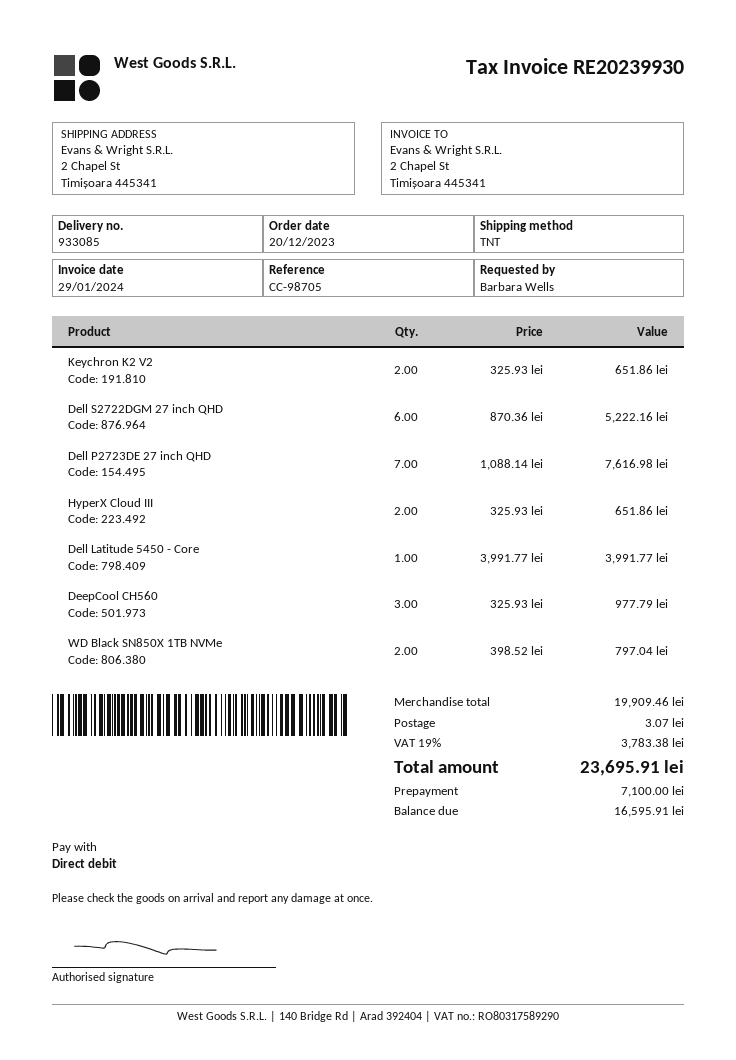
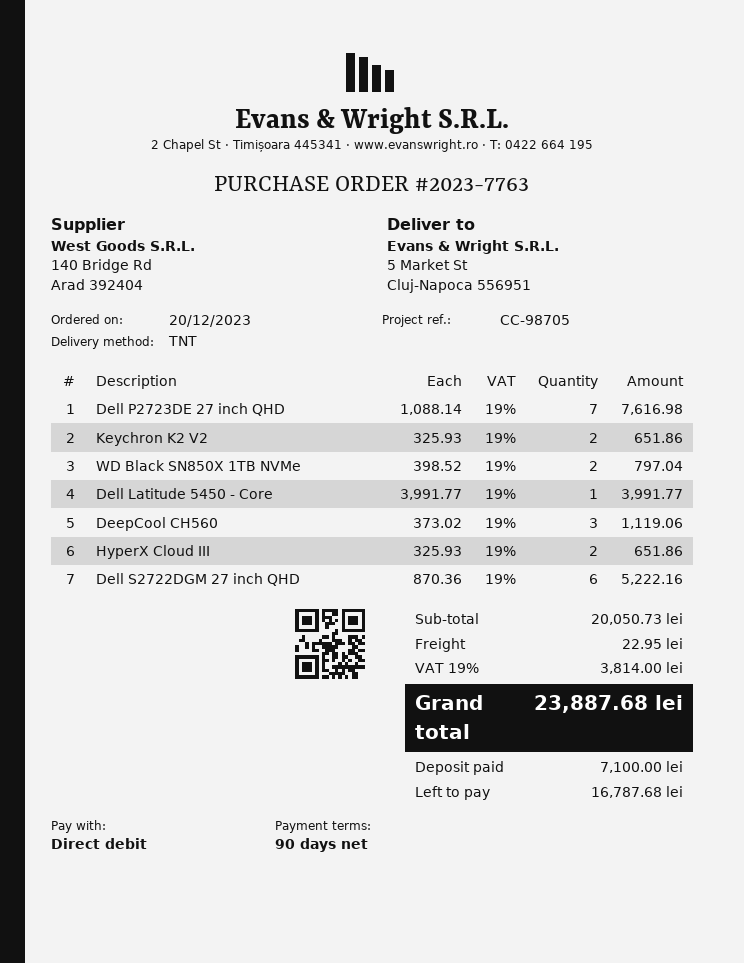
ship to: 2 Chapel St, Timișoara 445341 -> 5 Market St, Cluj-Napoca 556951
DeepCool CH560: 3 x 325.93 = 977.79 -> 3 x 373.02 = 1119.06
subtotal: 19909.46 -> 20050.73
shipping: 3.07 -> 22.95
tax: 19% = 3783.38 -> 19% = 3814.00
total: 23695.91 -> 23887.68
balance: 16595.91 -> 16787.68

